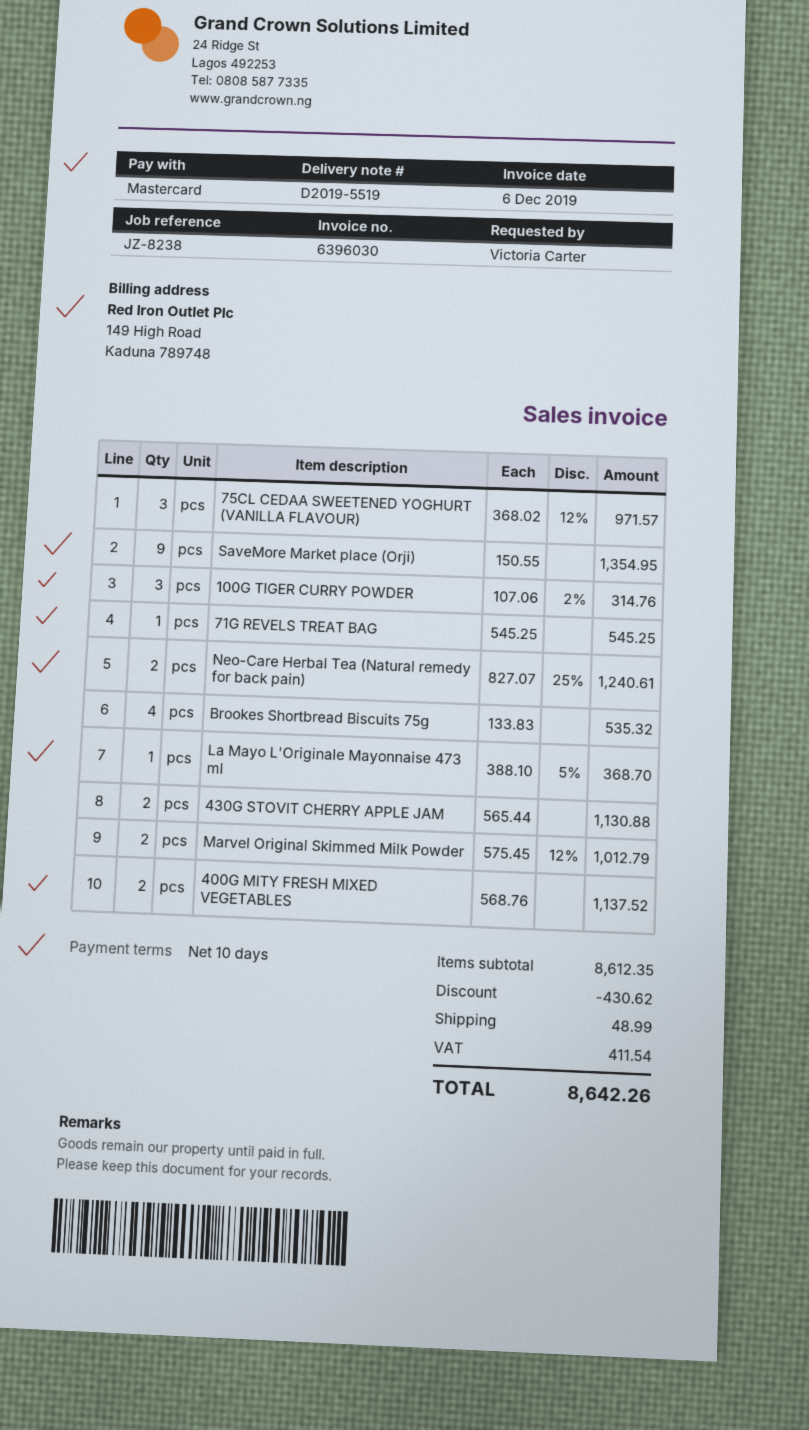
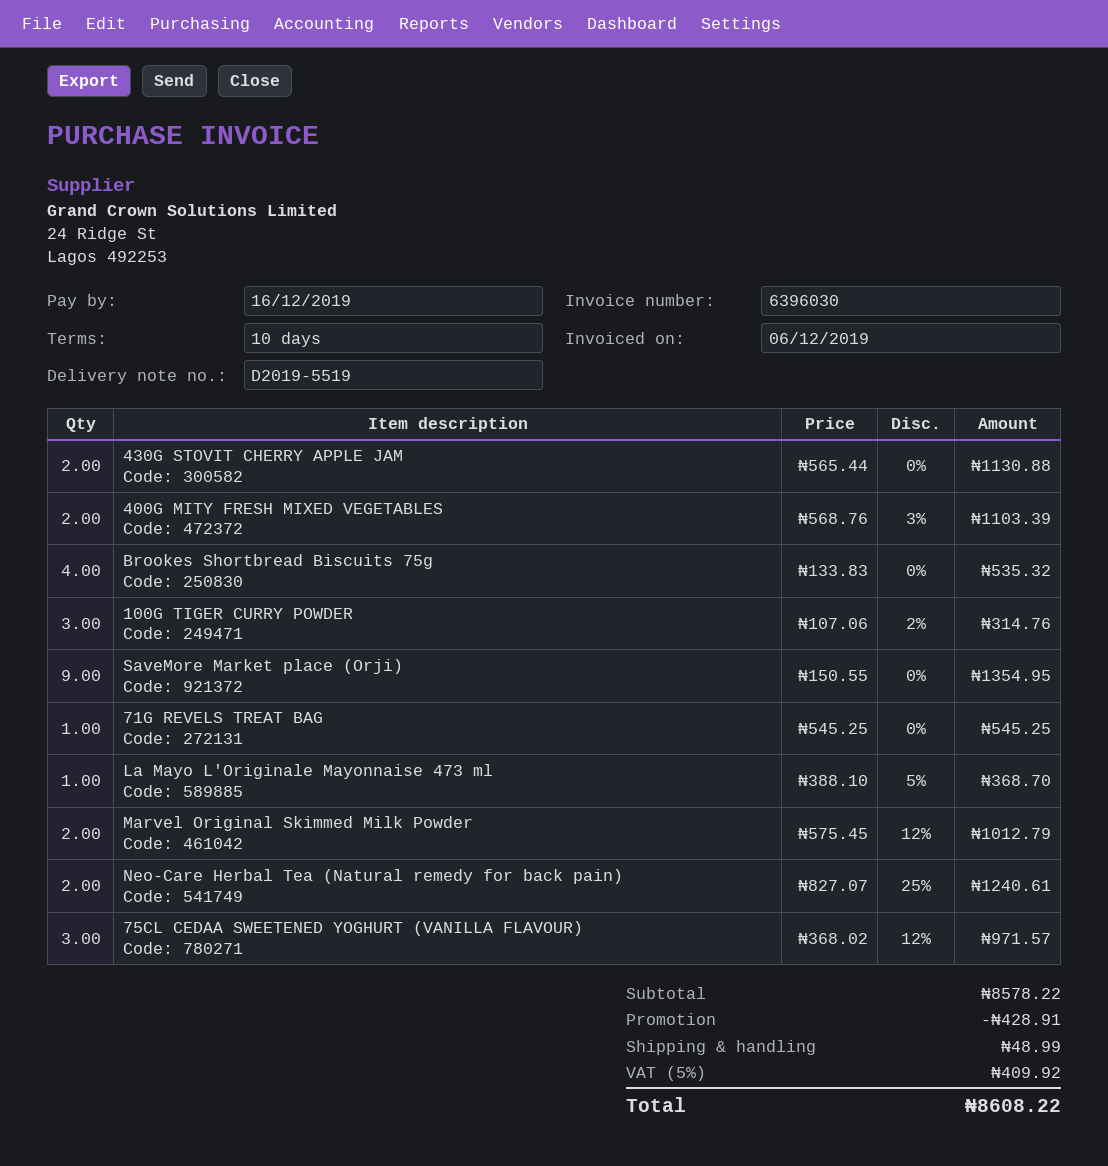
400G MITY FRESH MIXED VEGETABLES: 2 x 568.76 = 1137.52 -> 2 x 568.76 - 3% = 1103.39
subtotal: 8612.35 -> 8578.22
discount: 430.62 -> 428.91
tax: 411.54 -> 409.92
total: 8642.26 -> 8608.22

